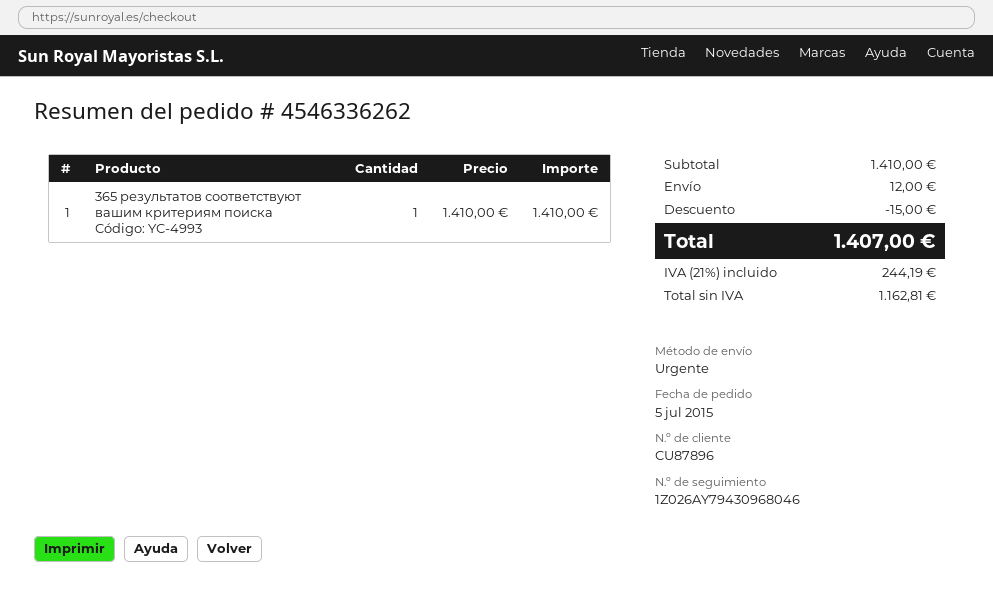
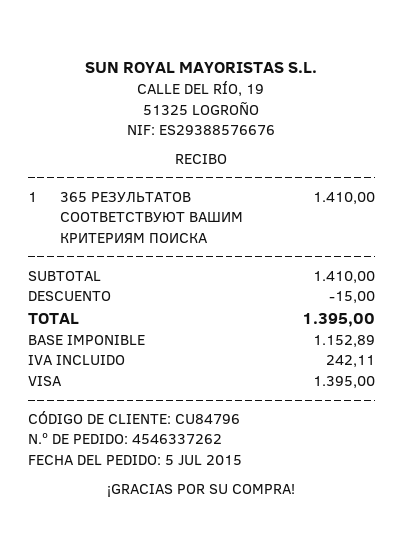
order number: 4546336262 -> 4546337262
customer number: CU87896 -> CU84796
shipping: 12.00 -> none
net: 1162.81 -> 1152.89
tax: 244.19 -> 242.11
total: 1407.00 -> 1395.00

